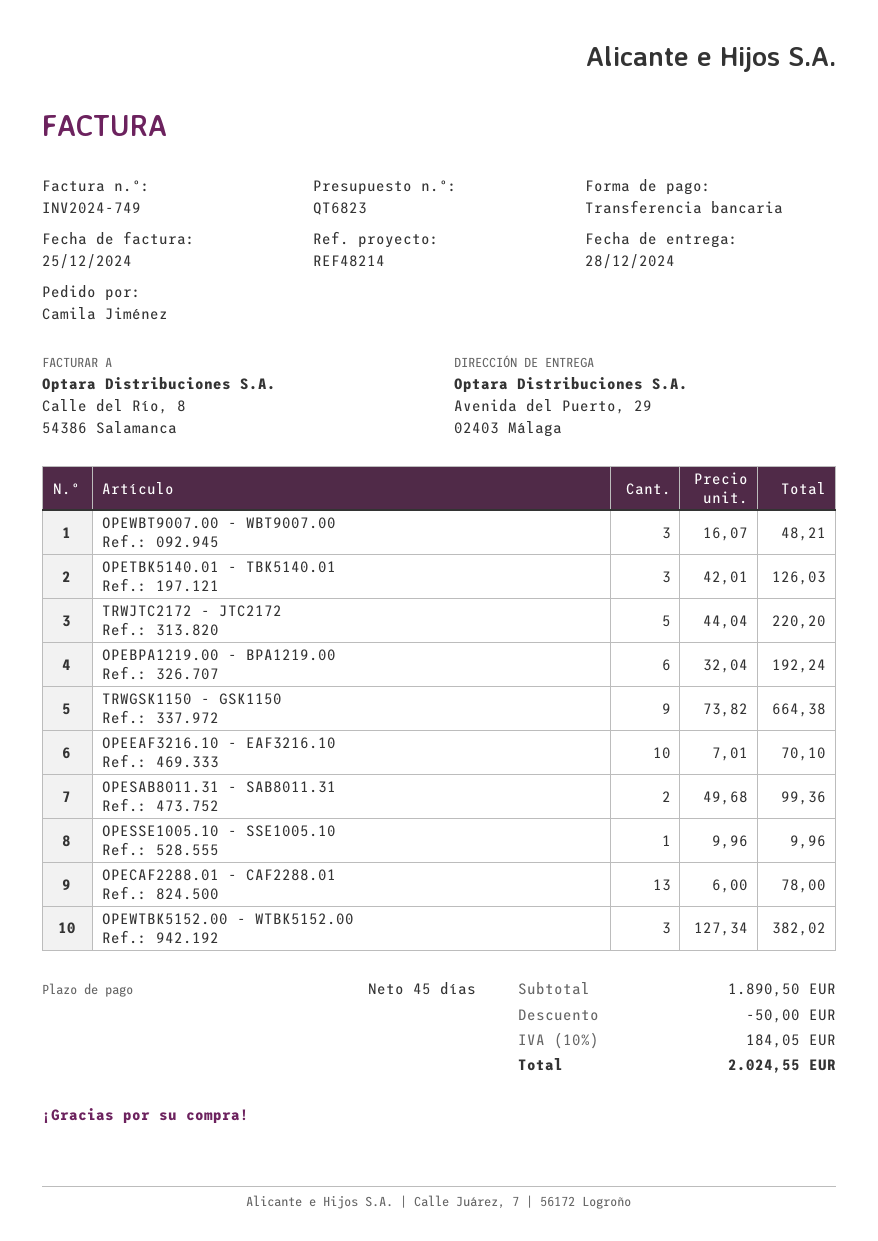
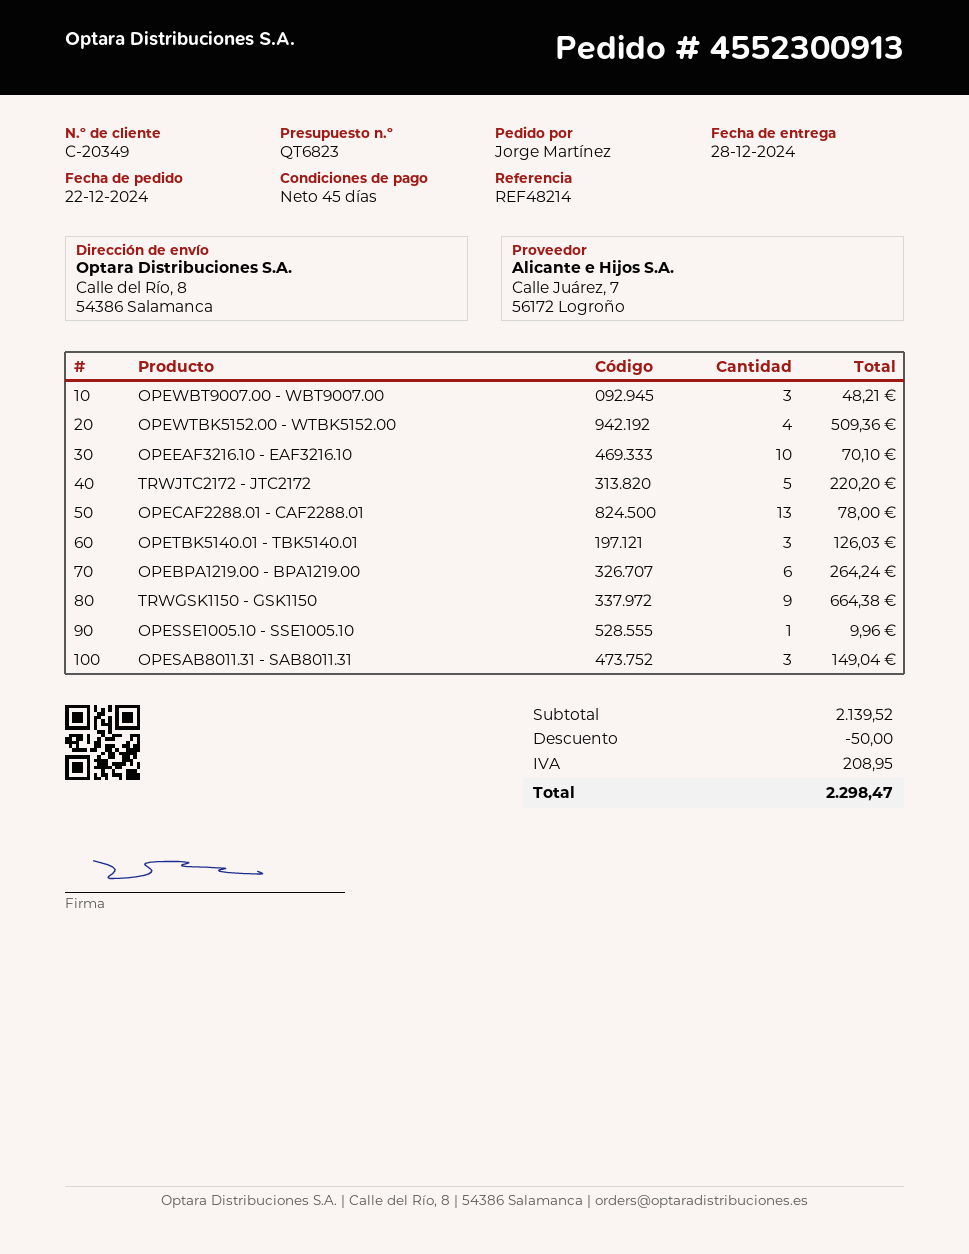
ordered by: Camila Jiménez -> Jorge Martínez
ship to: Avenida del Puerto, 29, 02403 Málaga -> Calle del Río, 8, 54386 Salamanca
OPEBPA1219.00 - BPA1219.00: 6 for 192.24 -> 6 for 264.24
OPESAB8011.31 - SAB8011.31: 2 for 99.36 -> 3 for 149.04
OPEWTBK5152.00 - WTBK5152.00: 3 for 382.02 -> 4 for 509.36
subtotal: 1890.50 -> 2139.52
tax: 184.05 -> 208.95
total: 2024.55 -> 2298.47

